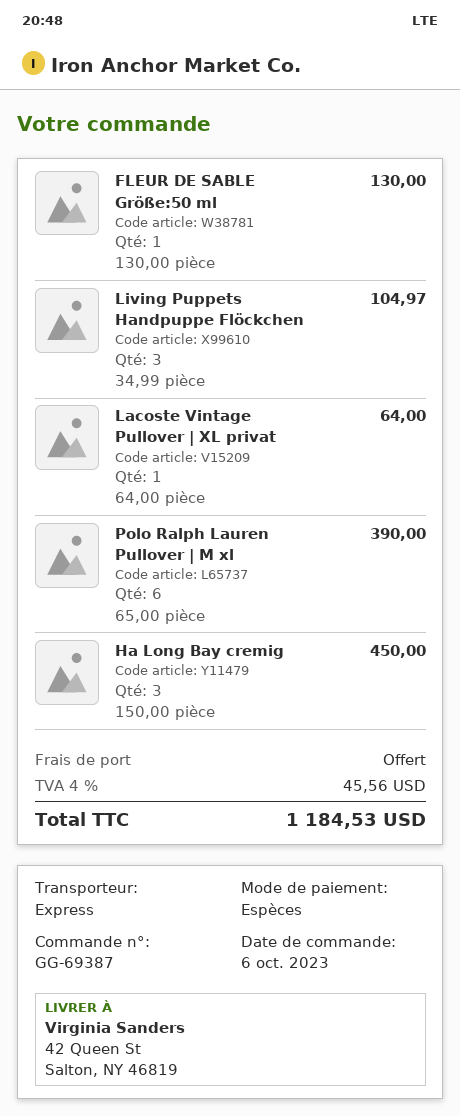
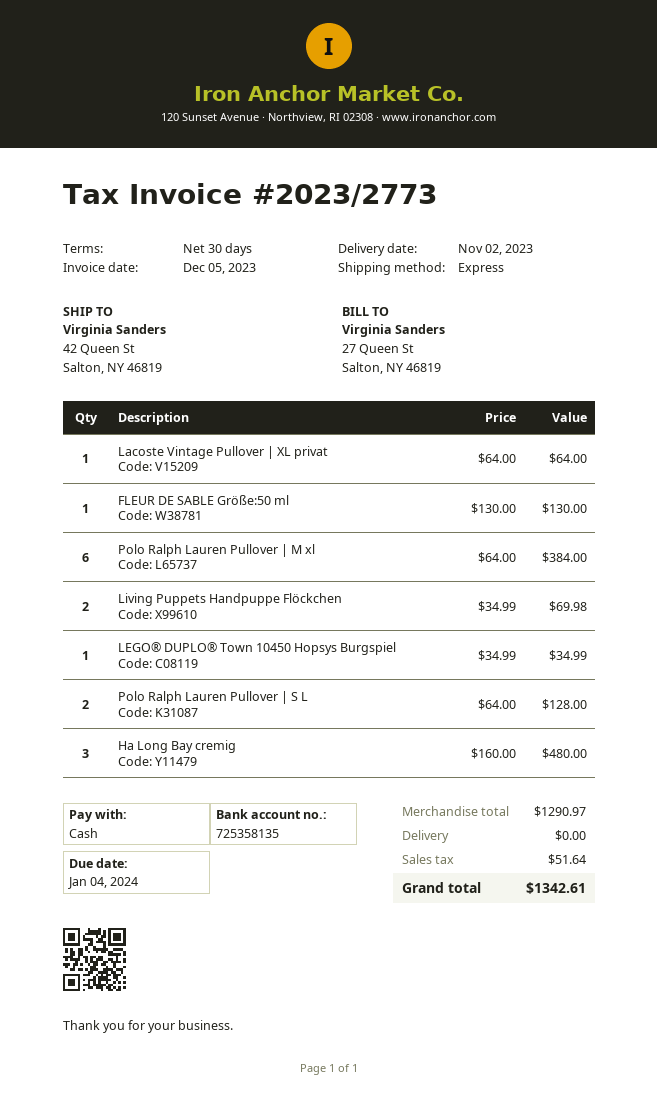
Living Puppets Handpuppe Flöckchen: 3 x 34.99 = 104.97 -> 2 x 34.99 = 69.98
Polo Ralph Lauren Pullover | M xl: 6 x 65.00 = 390.00 -> 6 x 64.00 = 384.00
Ha Long Bay cremig: 3 x 150.00 = 450.00 -> 3 x 160.00 = 480.00
LEGO® DUPLO® Town 10450 Hopsys Burgspiel: none -> 1 x 34.99 = 34.99
Polo Ralph Lauren Pullover | S L: none -> 2 x 64.00 = 128.00
tax: 45.56 -> 51.64
total: 1184.53 -> 1342.61

